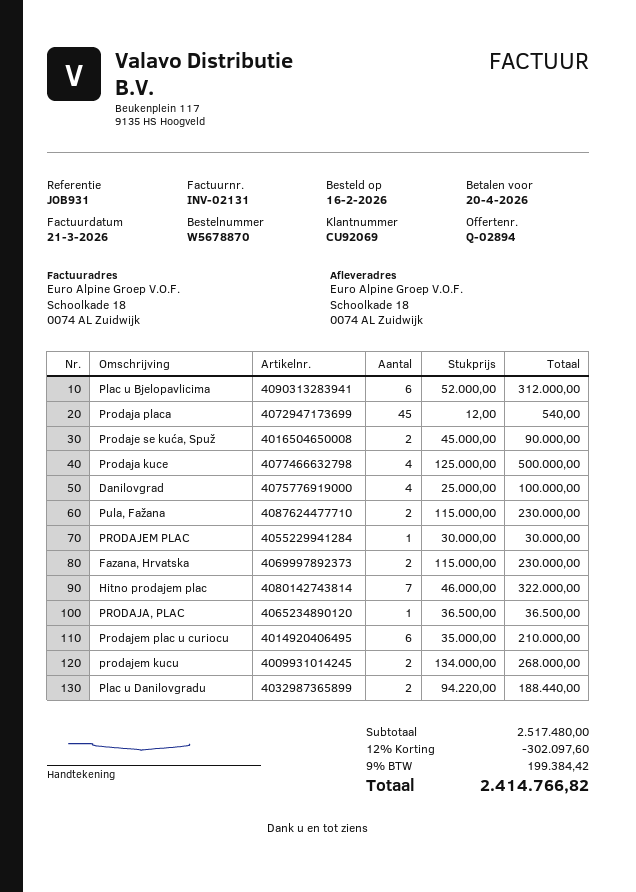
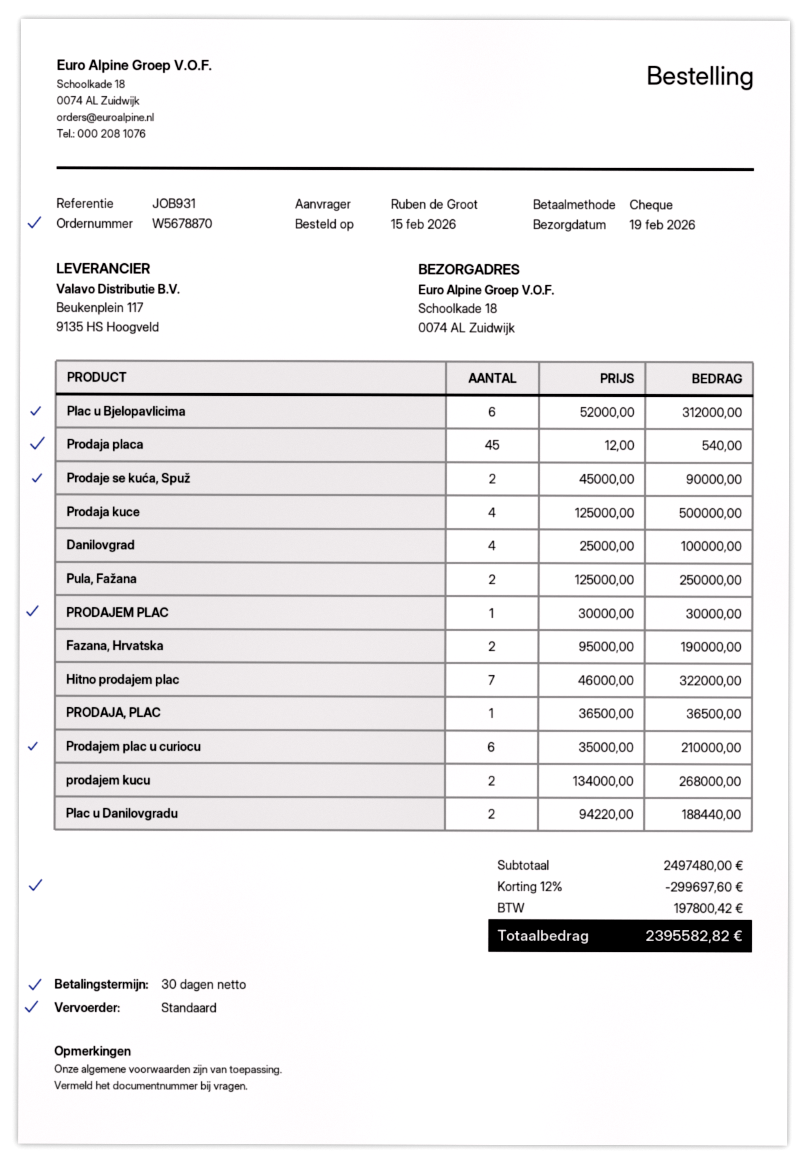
order date: 2026-02-16 -> 2026-02-15
Pula, Fažana: 2 x 115000.00 = 230000.00 -> 2 x 125000.00 = 250000.00
Fazana, Hrvatska: 2 x 115000.00 = 230000.00 -> 2 x 95000.00 = 190000.00
subtotal: 2517480.00 -> 2497480.00
discount: 12% = 302097.60 -> 12% = 299697.60
tax: 199384.42 -> 197800.42
total: 2414766.82 -> 2395582.82

